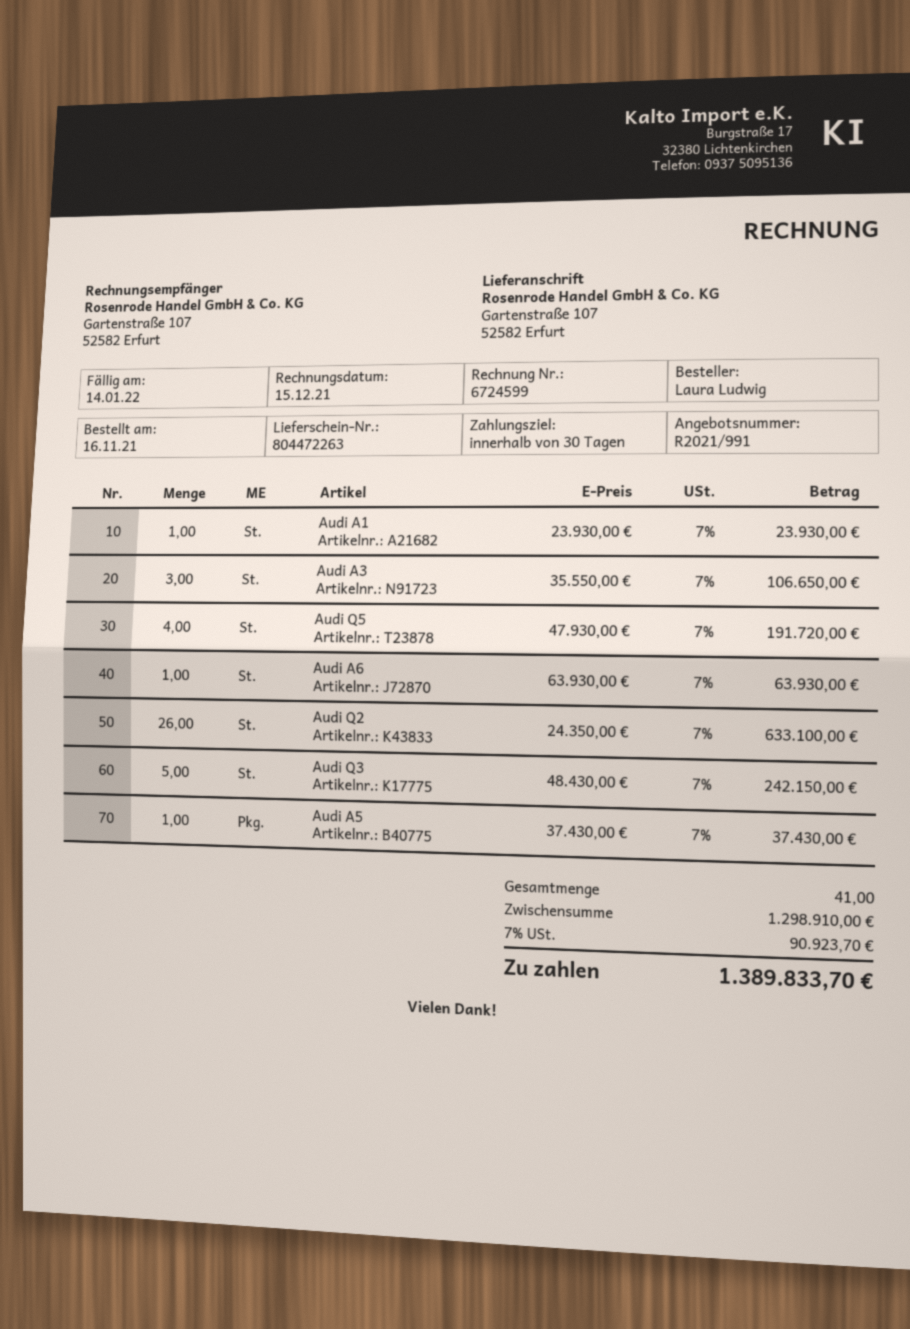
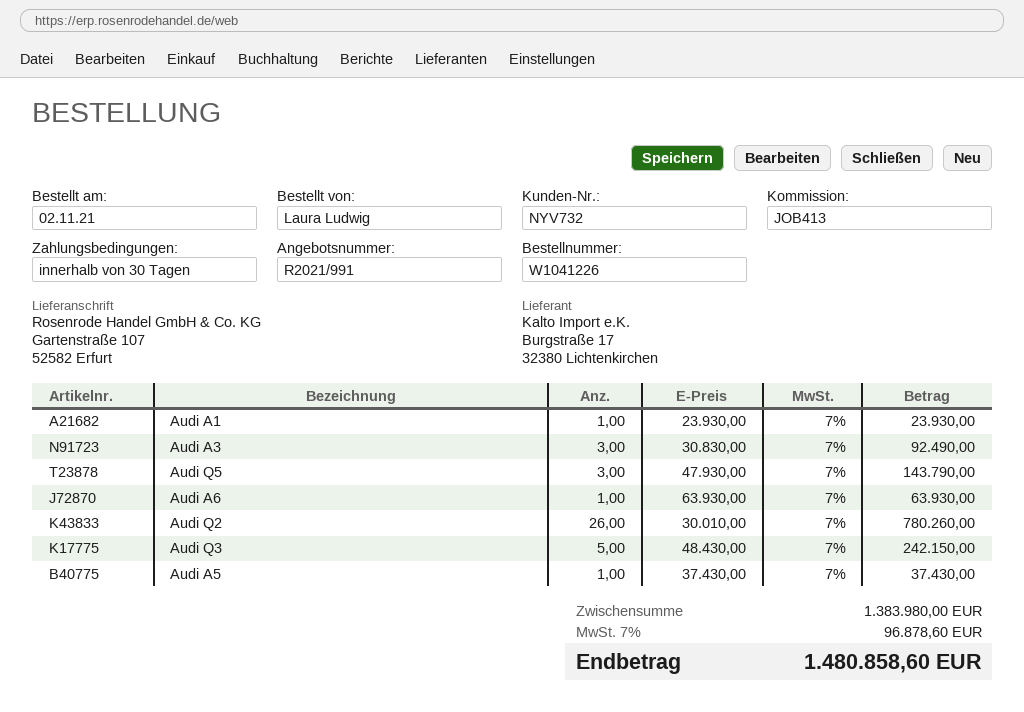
order date: 2021-11-16 -> 2021-11-02
Audi A3: 3 x 35550.00 = 106650.00 -> 3 x 30830.00 = 92490.00
Audi Q5: 4 x 47930.00 = 191720.00 -> 3 x 47930.00 = 143790.00
Audi Q2: 26 x 24350.00 = 633100.00 -> 26 x 30010.00 = 780260.00
subtotal: 1298910.00 -> 1383980.00
tax: 7% = 90923.70 -> 7% = 96878.60
total: 1389833.70 -> 1480858.60

